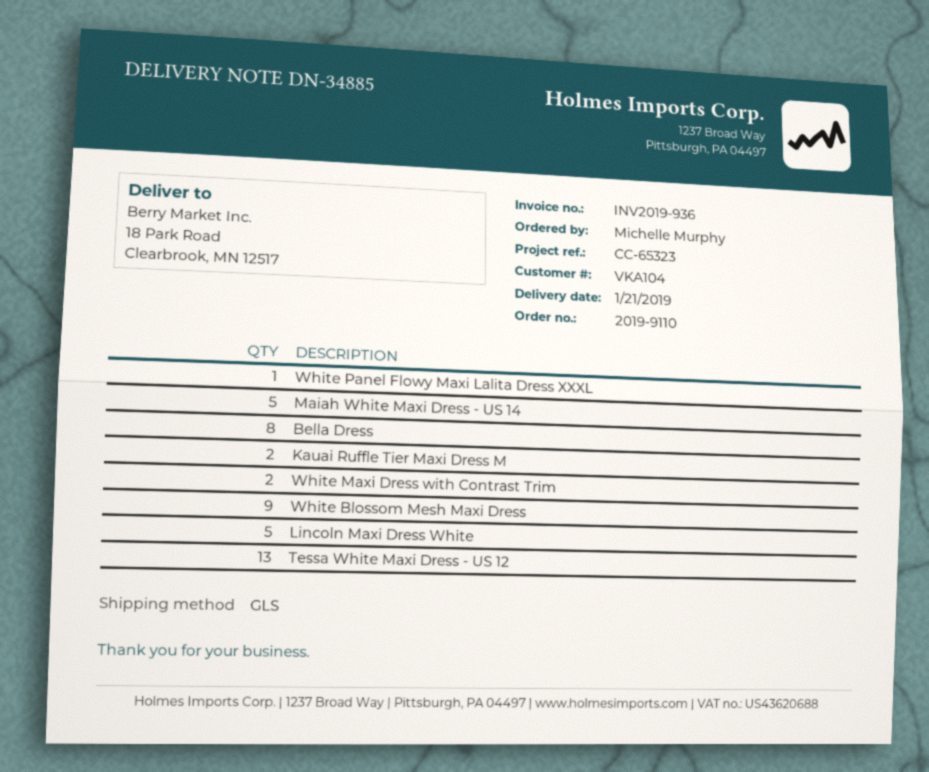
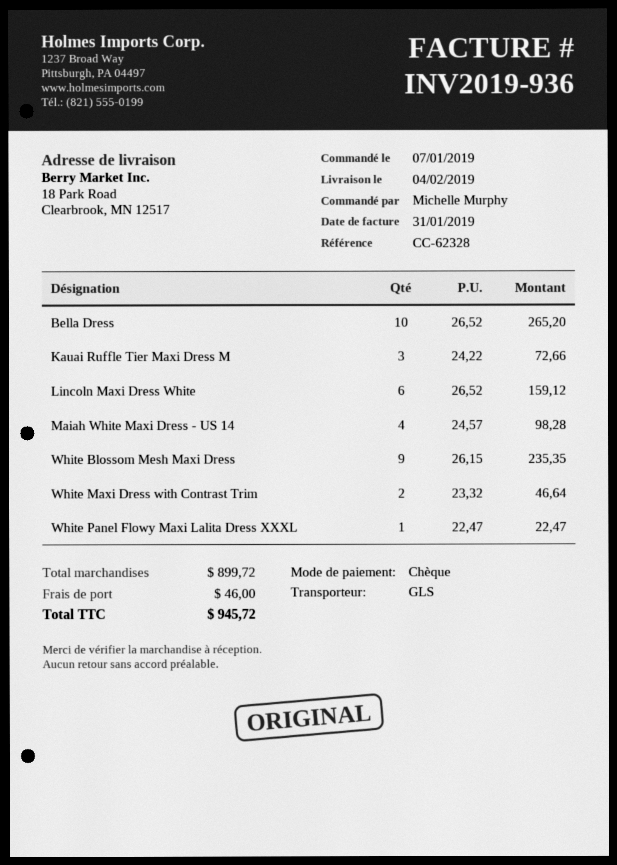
delivery date: 2019-01-21 -> 2019-02-04
reference: CC-65323 -> CC-62328
Maiah White Maxi Dress - US 14: 5 -> 4
Bella Dress: 8 -> 10
Kauai Ruffle Tier Maxi Dress M: 2 -> 3
Lincoln Maxi Dress White: 5 -> 6
Tessa White Maxi Dress - US 12: 13 -> none

